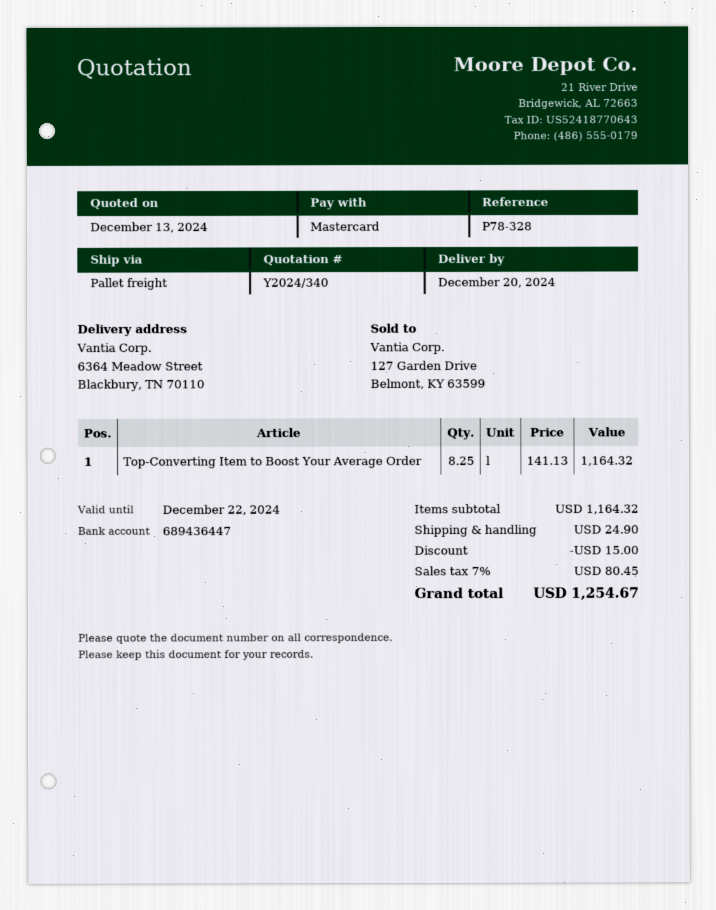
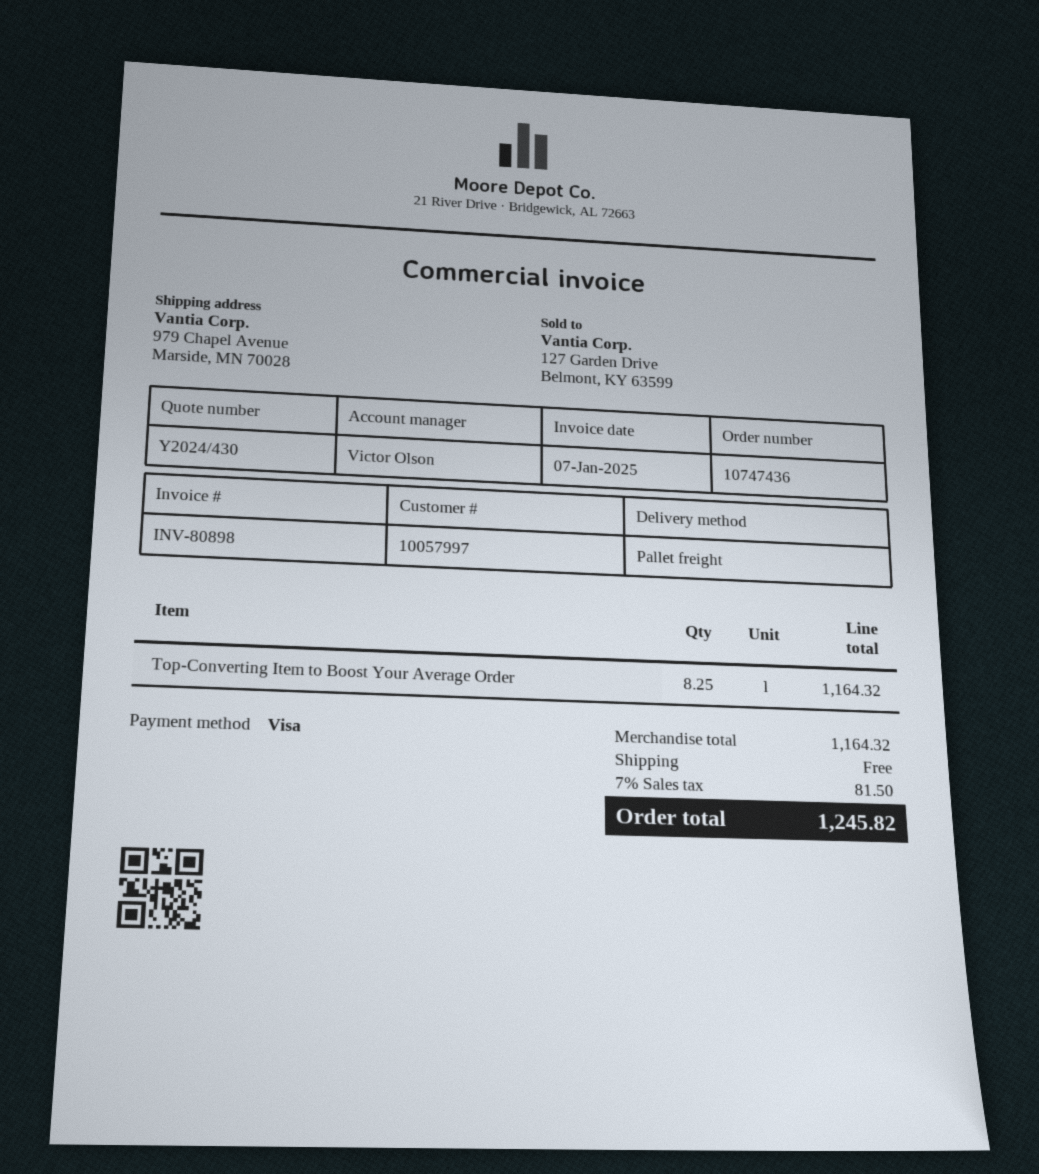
quote number: Y2024/340 -> Y2024/430
payment method: Mastercard -> Visa
ship to: 6364 Meadow Street, Blackbury, TN 70110 -> 979 Chapel Avenue, Marside, MN 70028
discount: 15.00 -> none
shipping: 24.90 -> 0.00
tax: 7% = 80.45 -> 7% = 81.50
total: 1254.67 -> 1245.82

